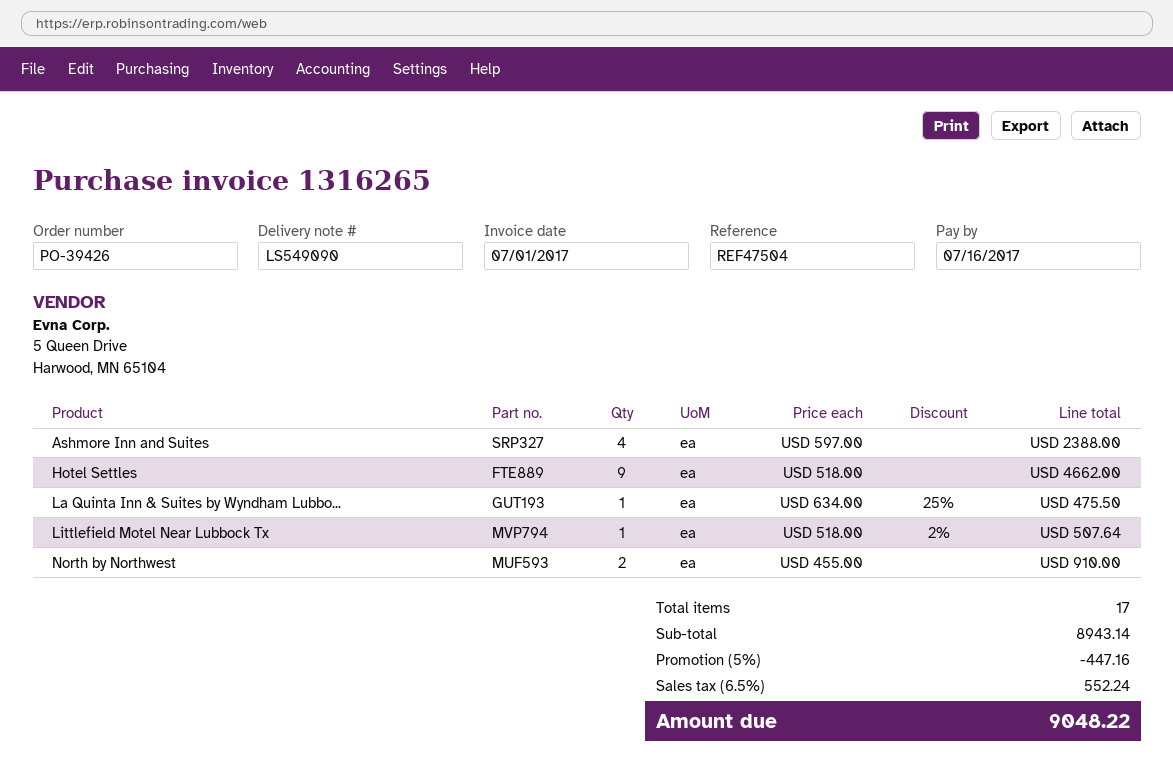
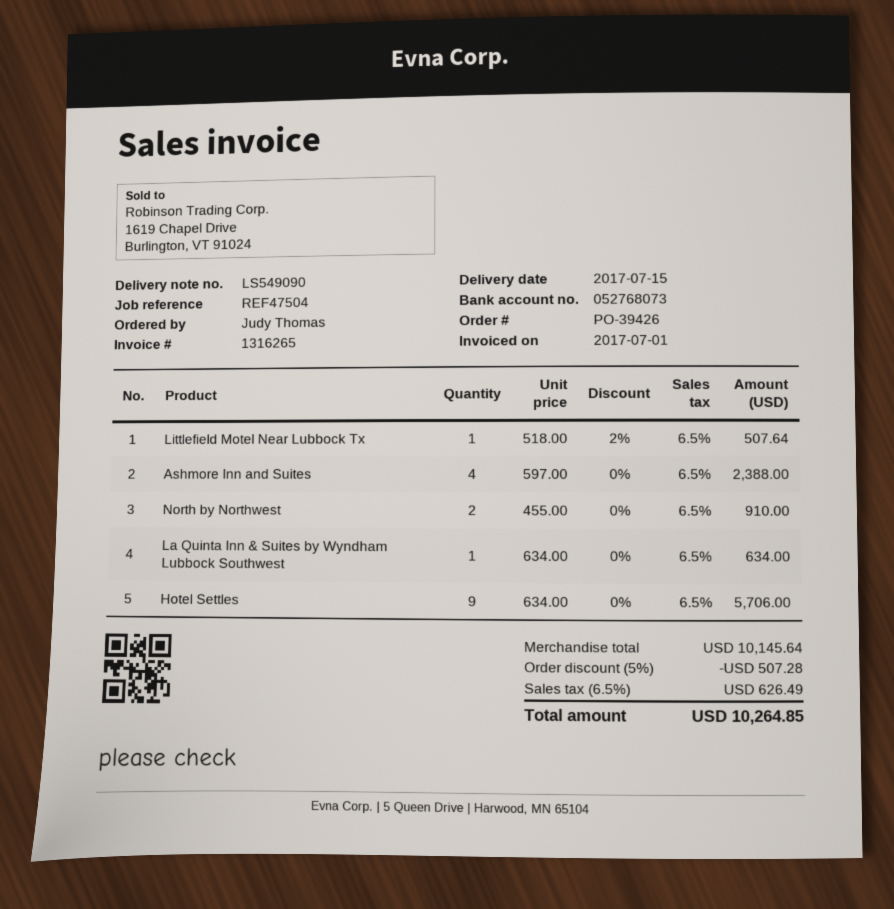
Hotel Settles: 9 x 518.00 = 4662.00 -> 9 x 634.00 = 5706.00
La Quinta Inn & Suites by Wyndham Lubbo...: 1 x 634.00 - 25% = 475.50 -> 1 x 634.00 = 634.00
subtotal: 8943.14 -> 10145.64
discount: 5% = 447.16 -> 5% = 507.28
tax: 6.5% = 552.24 -> 6.5% = 626.49
total: 9048.22 -> 10264.85

